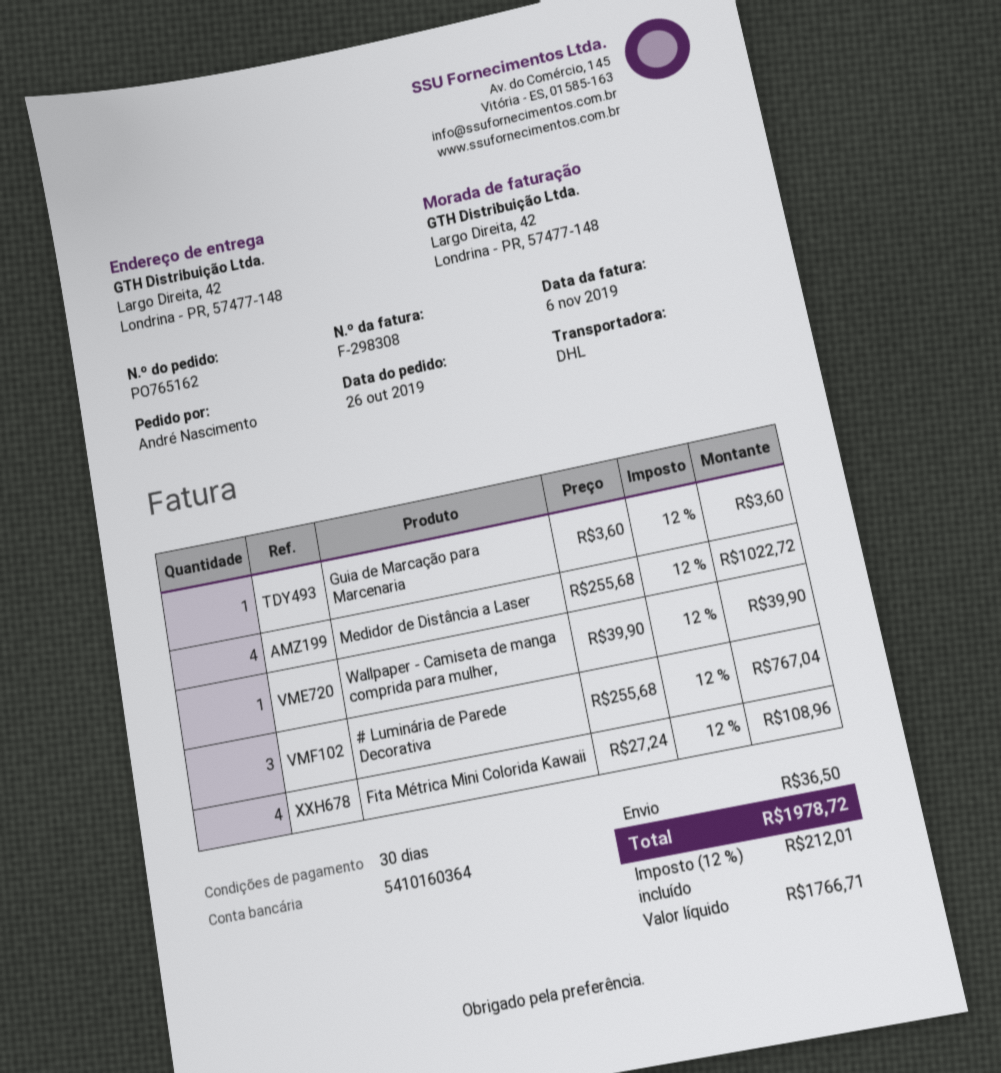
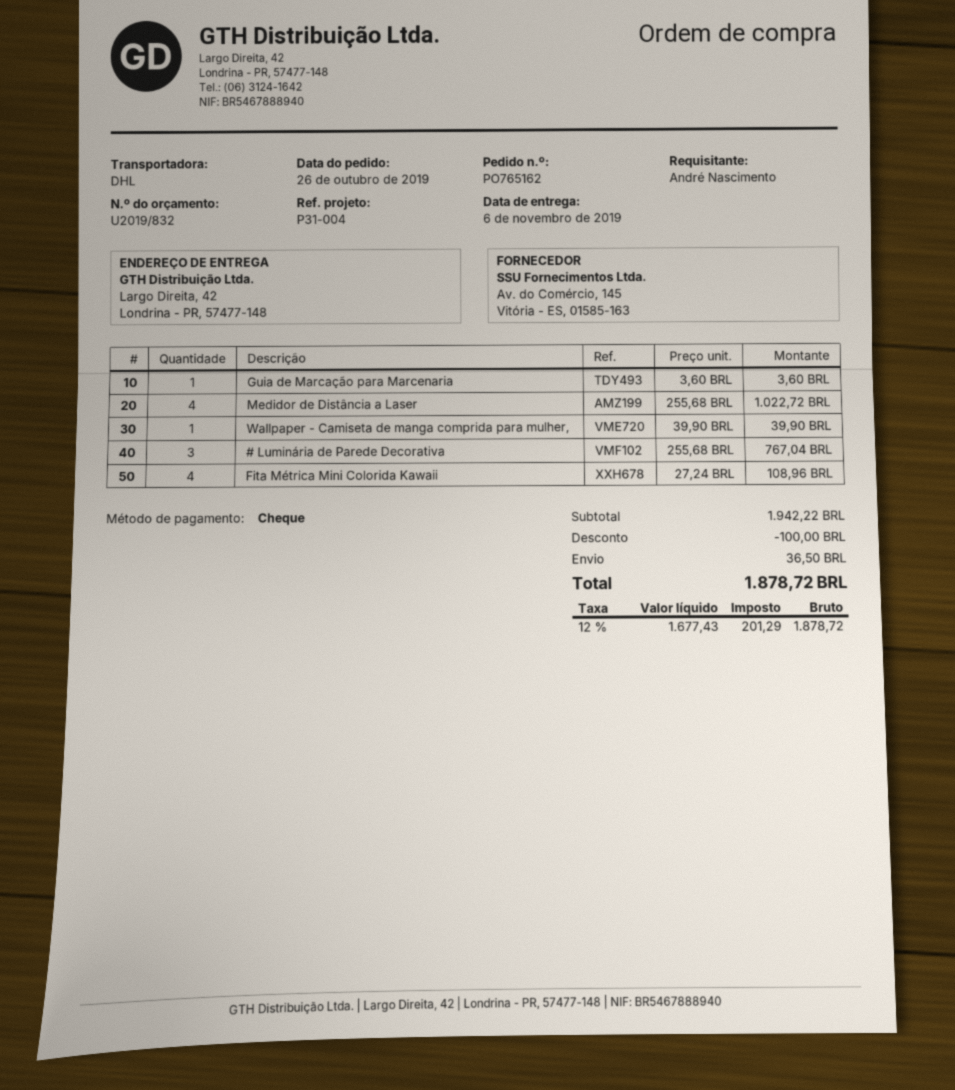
discount: none -> 100.00
net: 1766.71 -> 1677.43
tax: 12% = 212.01 -> 12% = 201.29
total: 1978.72 -> 1878.72

